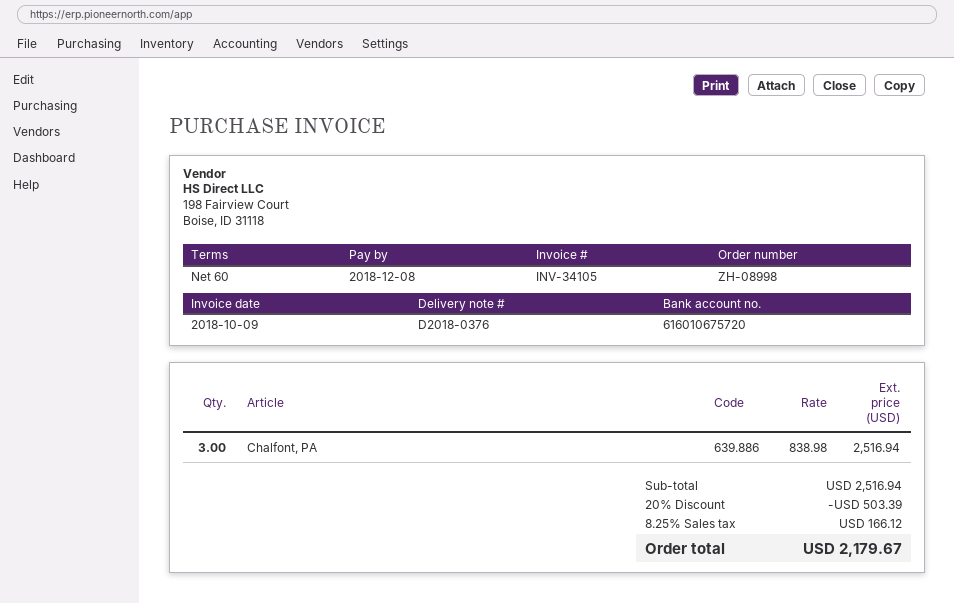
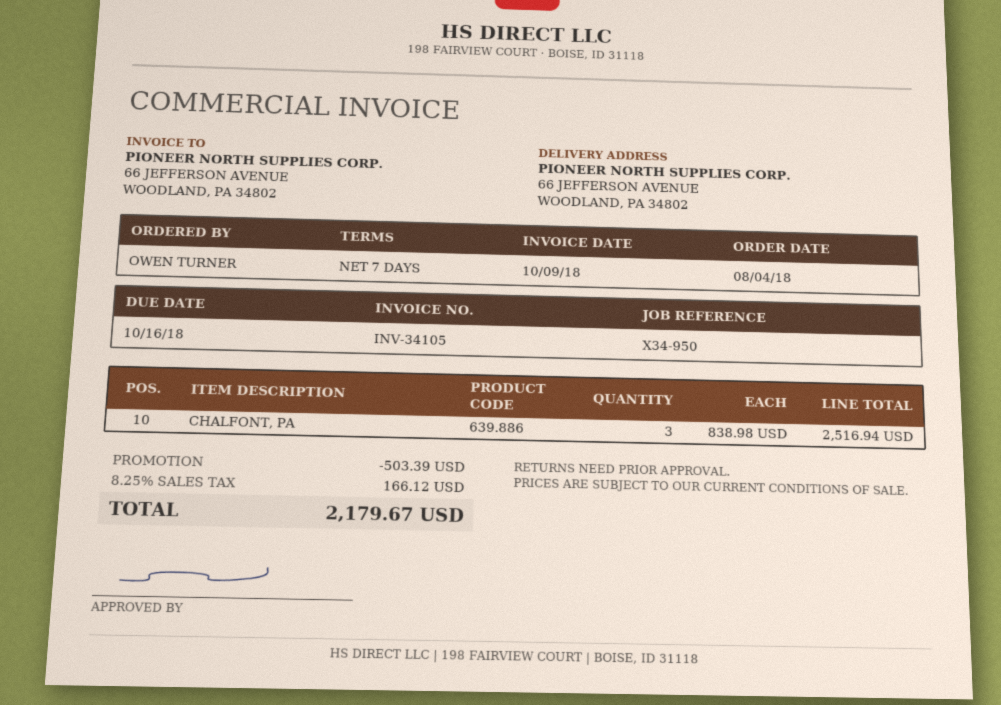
payment terms: 60 days -> 7 days
due date: 2018-12-08 -> 2018-10-16

